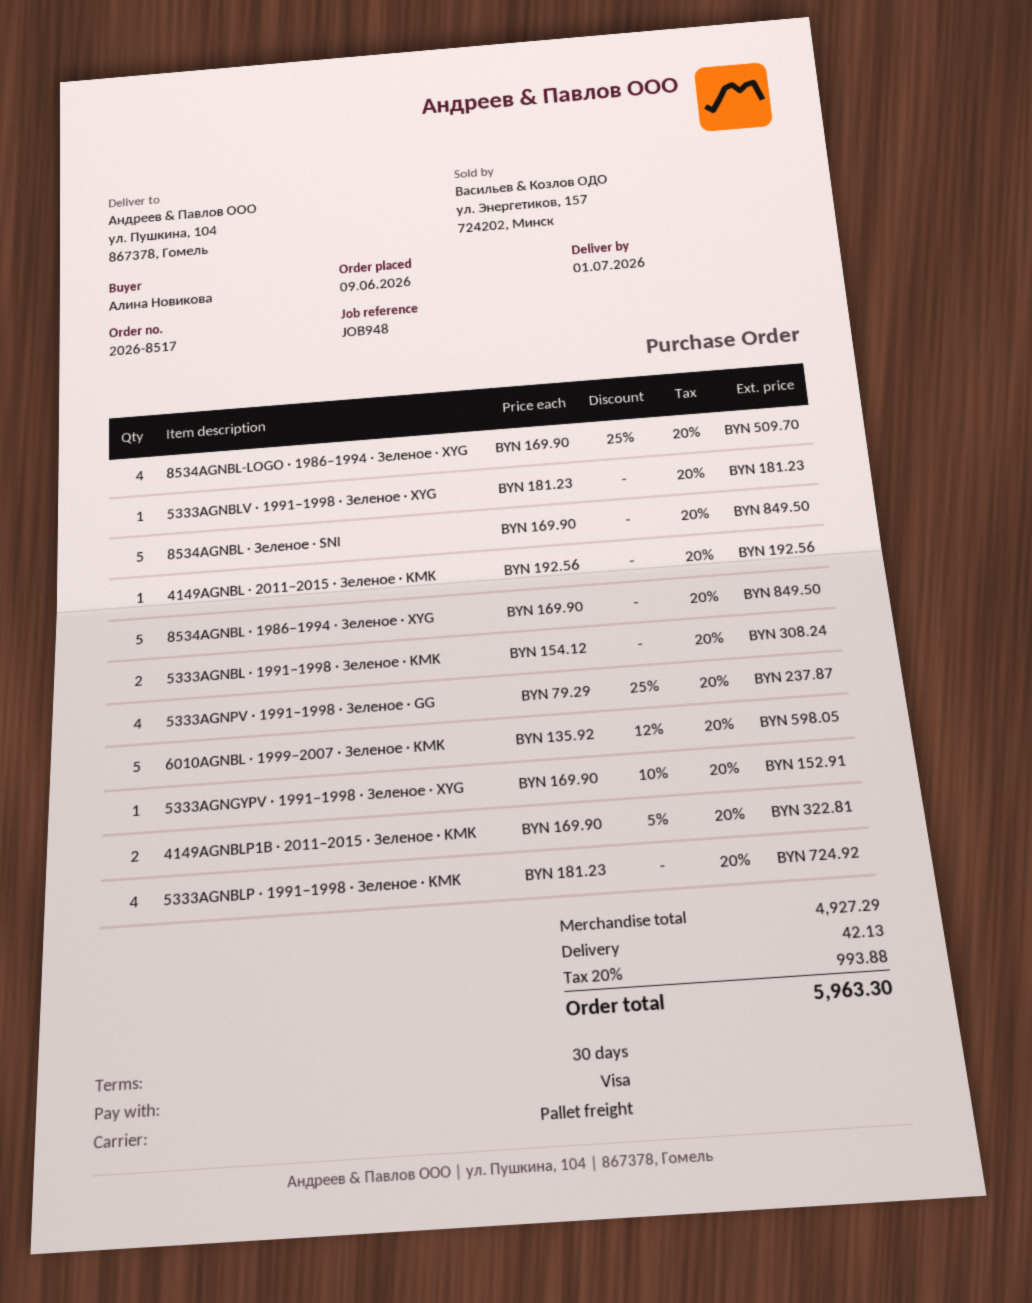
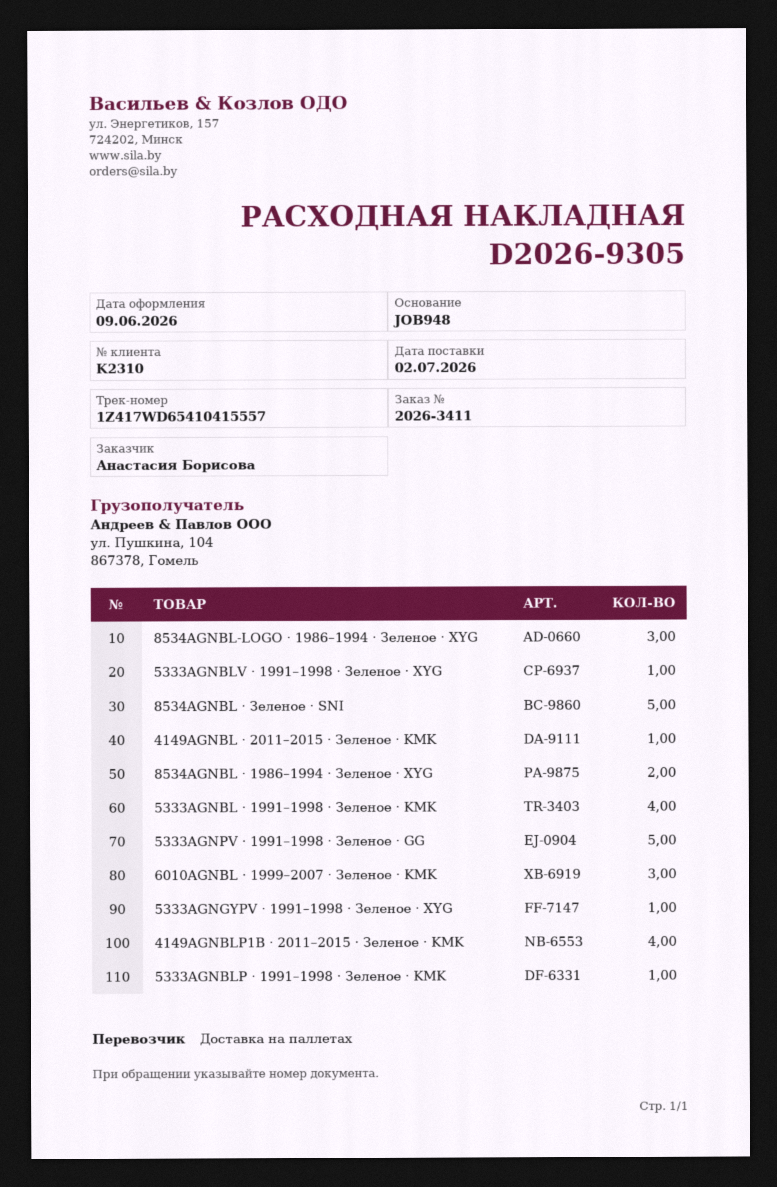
order number: 2026-8517 -> 2026-3411
delivery date: 2026-07-01 -> 2026-07-02
ordered by: Алина Новикова -> Анастасия Борисова
8534AGNBL-LOGO · 1986–1994 · Зеленое · XYG: 4 -> 3
8534AGNBL · 1986–1994 · Зеленое · XYG: 5 -> 2
5333AGNBL · 1991–1998 · Зеленое · KMK: 2 -> 4
5333AGNPV · 1991–1998 · Зеленое · GG: 4 -> 5
6010AGNBL · 1999–2007 · Зеленое · KMK: 5 -> 3
4149AGNBLP1B · 2011–2015 · Зеленое · KMK: 2 -> 4
5333AGNBLP · 1991–1998 · Зеленое · KMK: 4 -> 1

